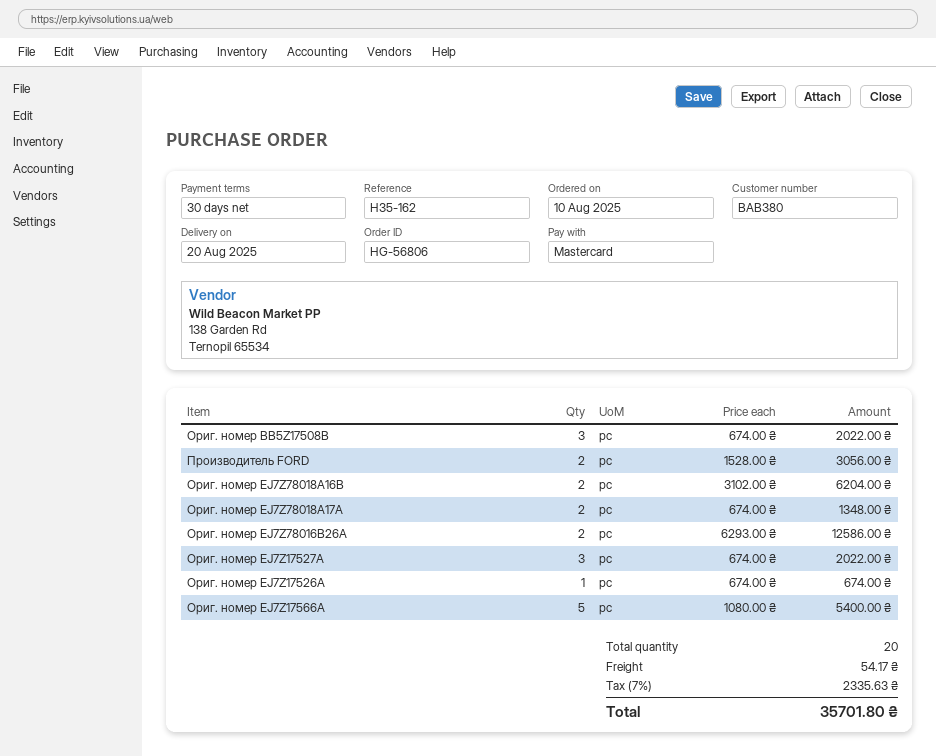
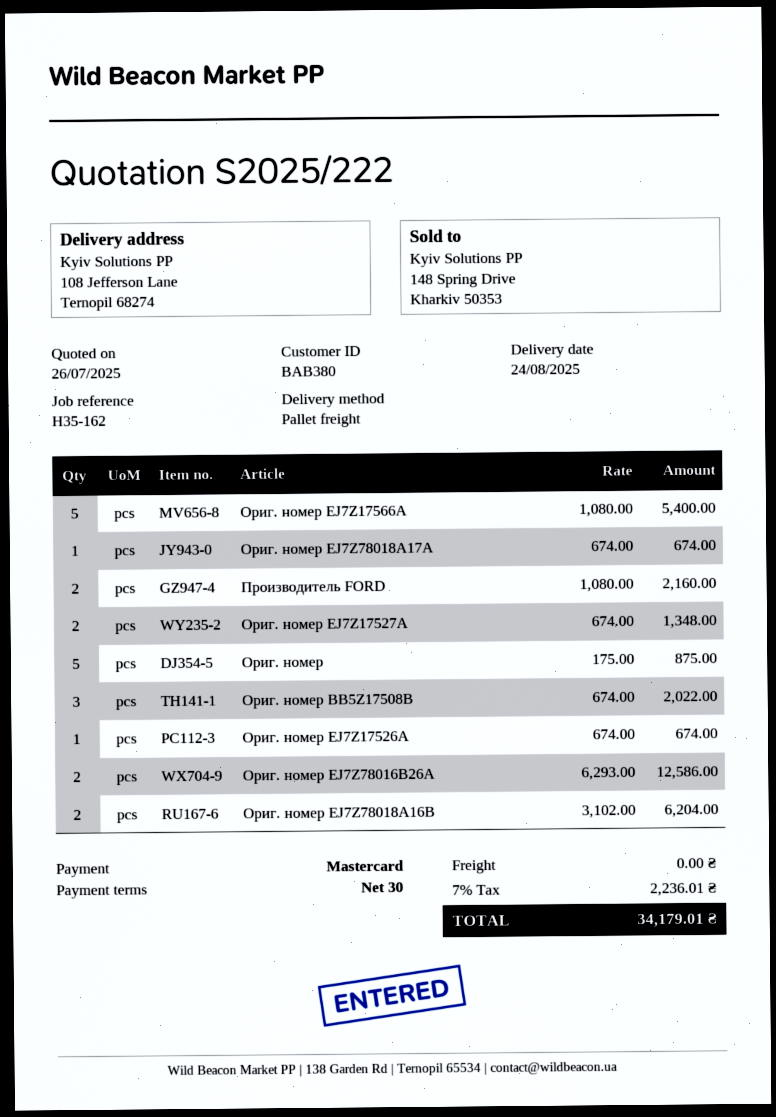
delivery date: 2025-08-20 -> 2025-08-24
Производитель FORD: 2 x 1528.00 = 3056.00 -> 2 x 1080.00 = 2160.00
Ориг. номер EJ7Z78018A17A: 2 x 674.00 = 1348.00 -> 1 x 674.00 = 674.00
Ориг. номер EJ7Z17527A: 3 x 674.00 = 2022.00 -> 2 x 674.00 = 1348.00
Ориг. номер: none -> 5 x 175.00 = 875.00
shipping: 54.17 -> 0.00
tax: 7% = 2335.63 -> 7% = 2236.01
total: 35701.80 -> 34179.01

